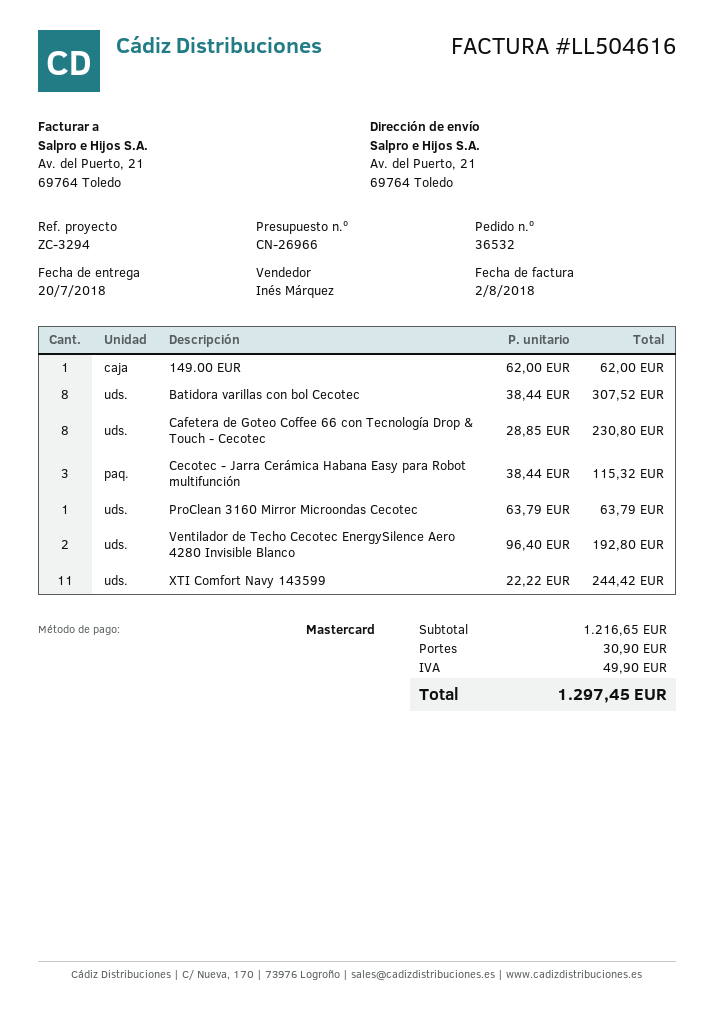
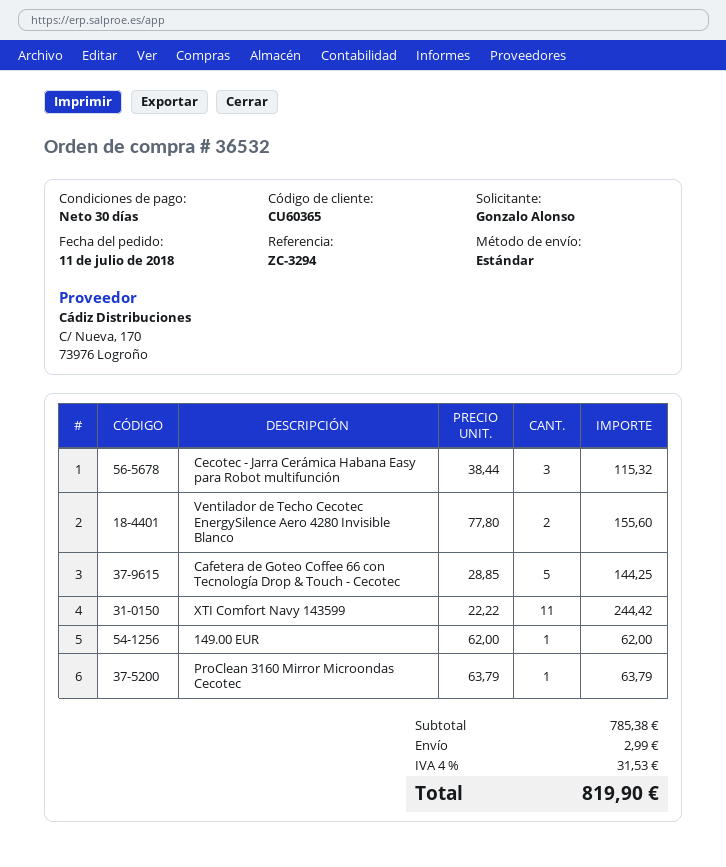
Batidora varillas con bol Cecotec: 8 x 38.44 = 307.52 -> none
Cafetera de Goteo Coffee 66 con Tecnología Drop & Touch - Cecotec: 8 x 28.85 = 230.80 -> 5 x 28.85 = 144.25
Ventilador de Techo Cecotec EnergySilence Aero 4280 Invisible Blanco: 2 x 96.40 = 192.80 -> 2 x 77.80 = 155.60
subtotal: 1216.65 -> 785.38
shipping: 30.90 -> 2.99
tax: 49.90 -> 31.53
total: 1297.45 -> 819.90

